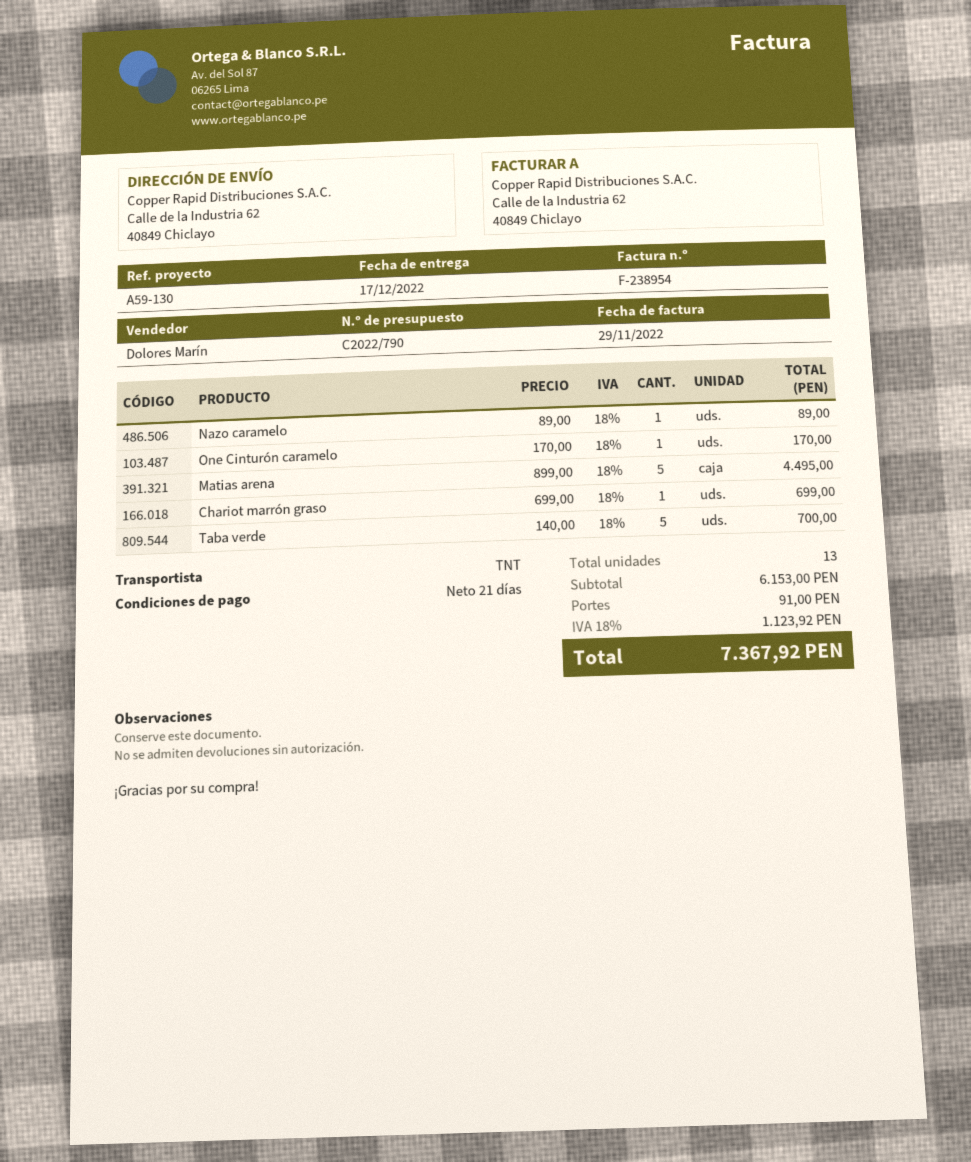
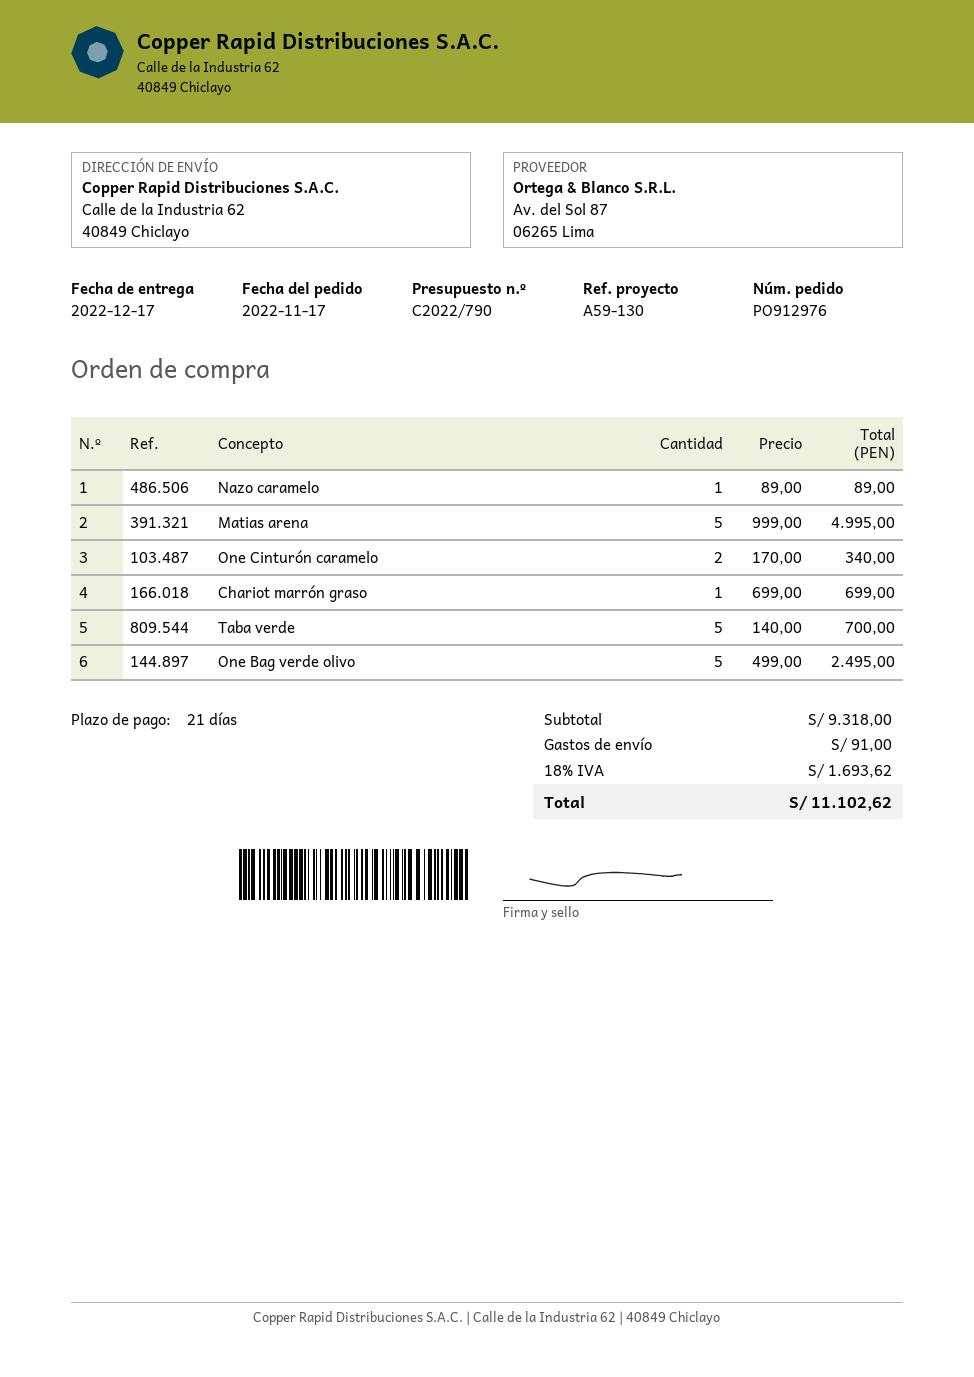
One Cinturón caramelo: 1 x 170.00 = 170.00 -> 2 x 170.00 = 340.00
Matias arena: 5 x 899.00 = 4495.00 -> 5 x 999.00 = 4995.00
One Bag verde olivo: none -> 5 x 499.00 = 2495.00
subtotal: 6153.00 -> 9318.00
tax: 18% = 1123.92 -> 18% = 1693.62
total: 7367.92 -> 11102.62

